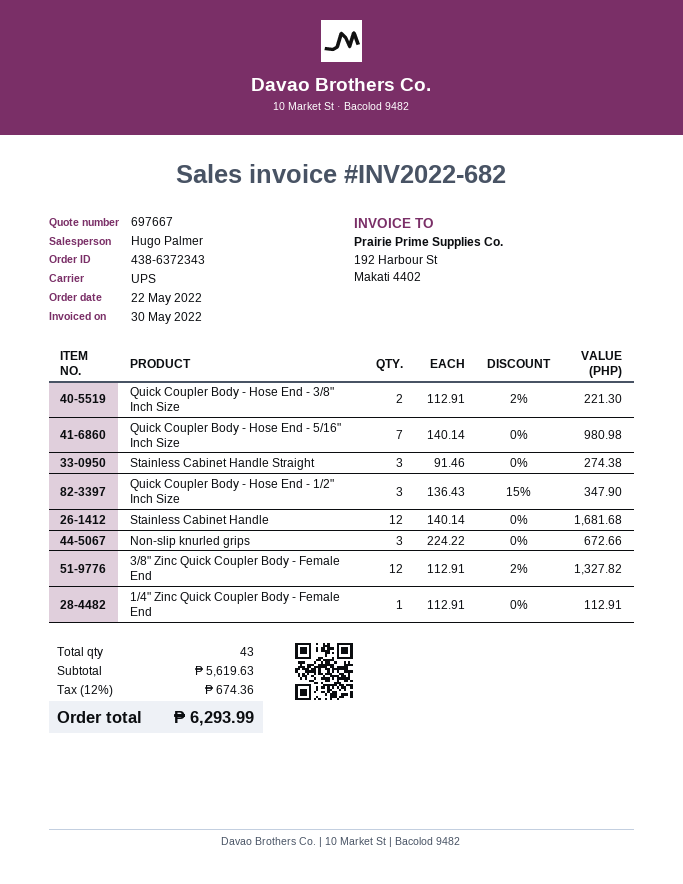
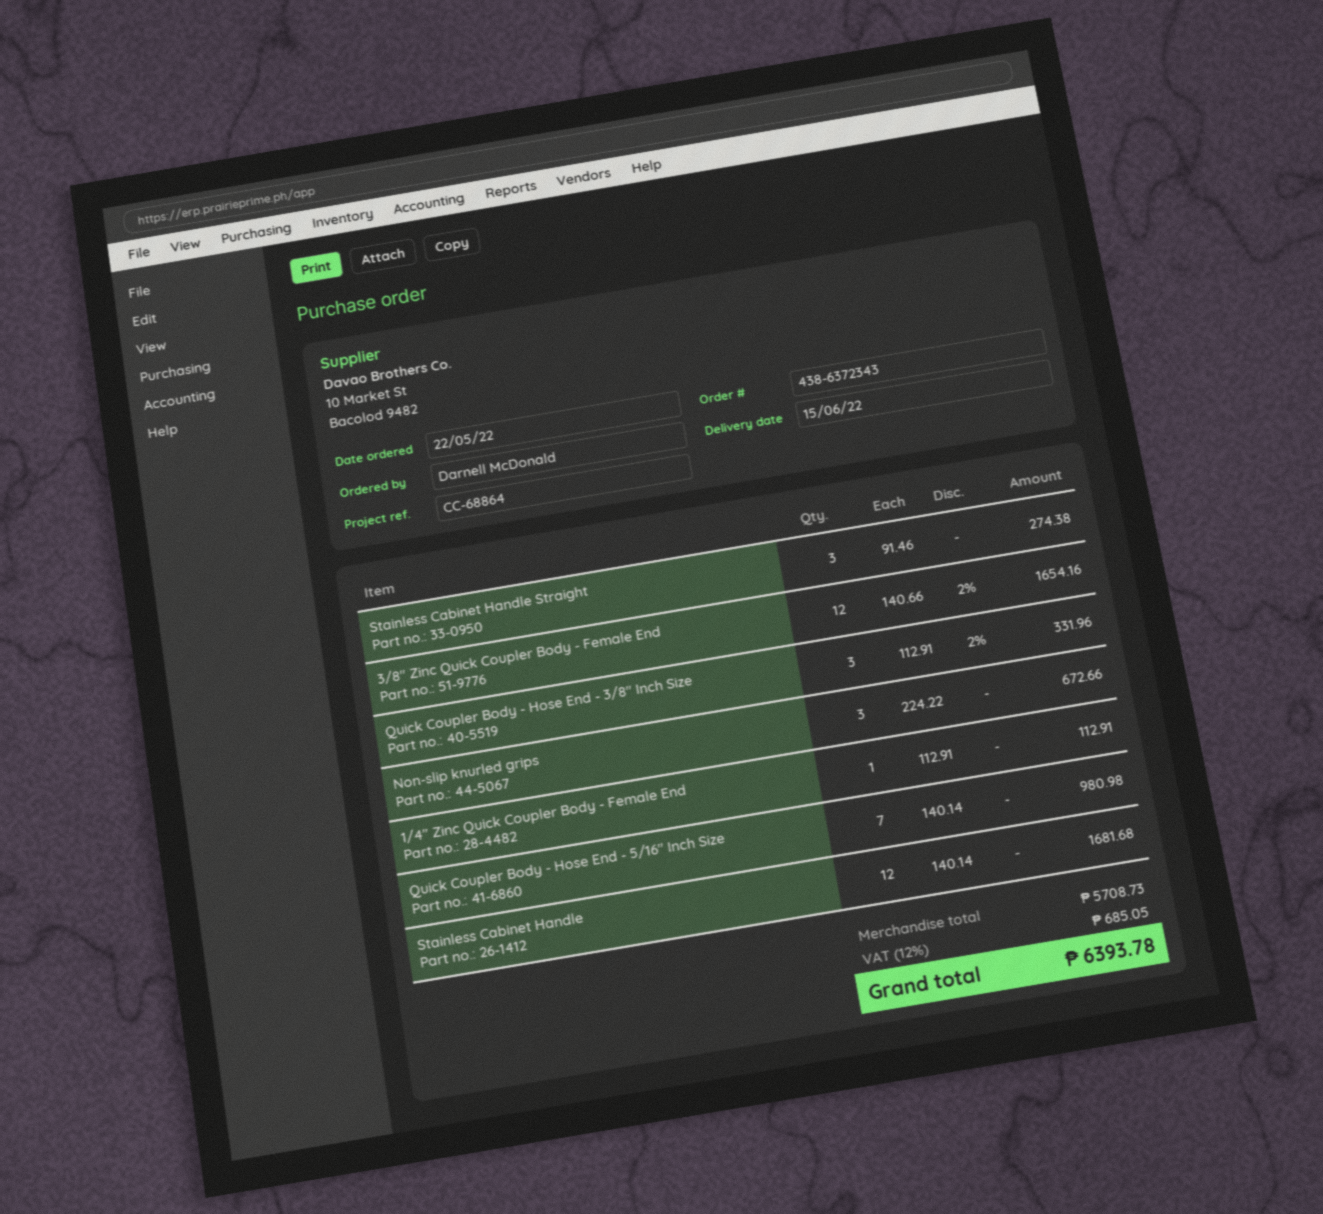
Quick Coupler Body - Hose End - 3/8" Inch Size: 2 x 112.91 - 2% = 221.30 -> 3 x 112.91 - 2% = 331.96
Quick Coupler Body - Hose End - 1/2" Inch Size: 3 x 136.43 - 15% = 347.90 -> none
3/8" Zinc Quick Coupler Body - Female End: 12 x 112.91 - 2% = 1327.82 -> 12 x 140.66 - 2% = 1654.16
subtotal: 5619.63 -> 5708.73
tax: 12% = 674.36 -> 12% = 685.05
total: 6293.99 -> 6393.78

